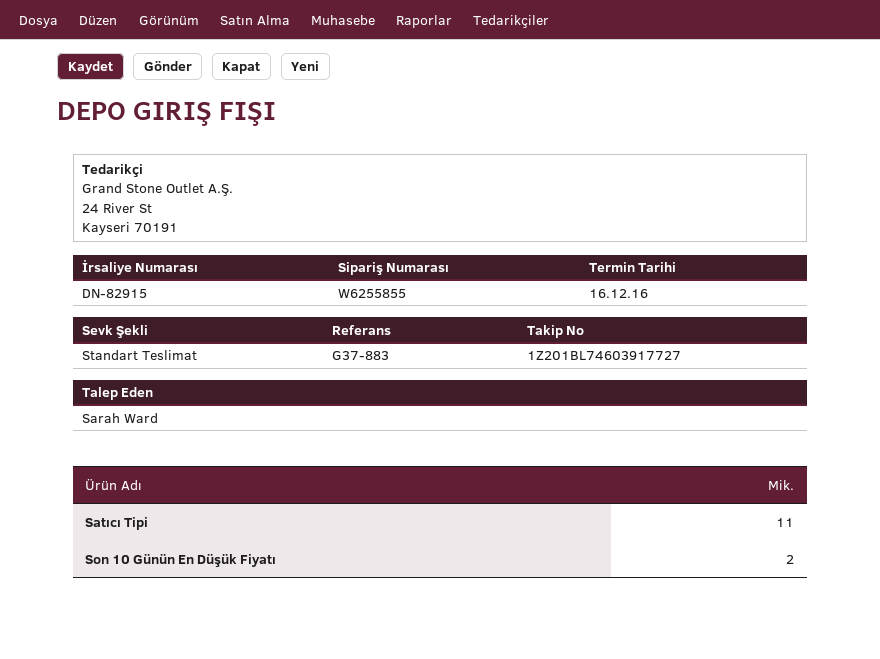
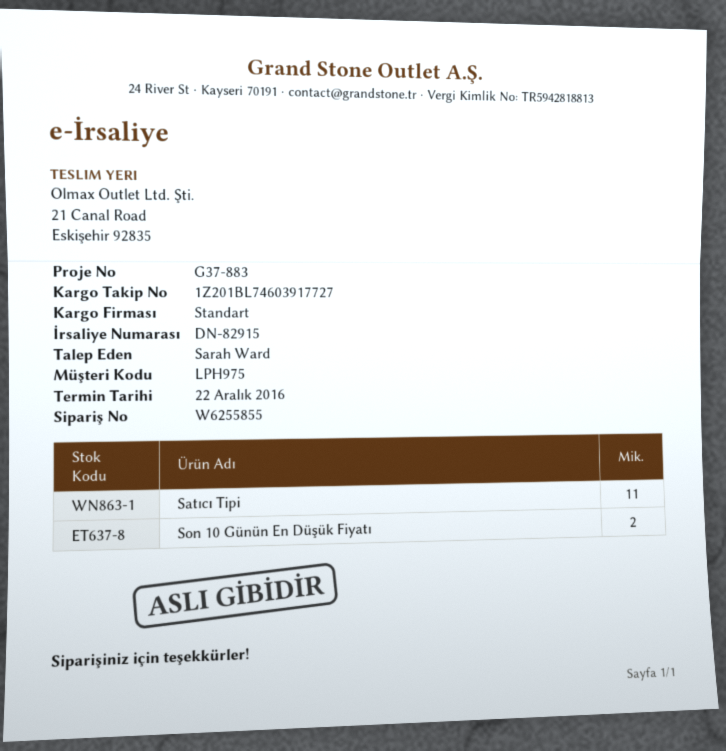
delivery date: 2016-12-16 -> 2016-12-22

